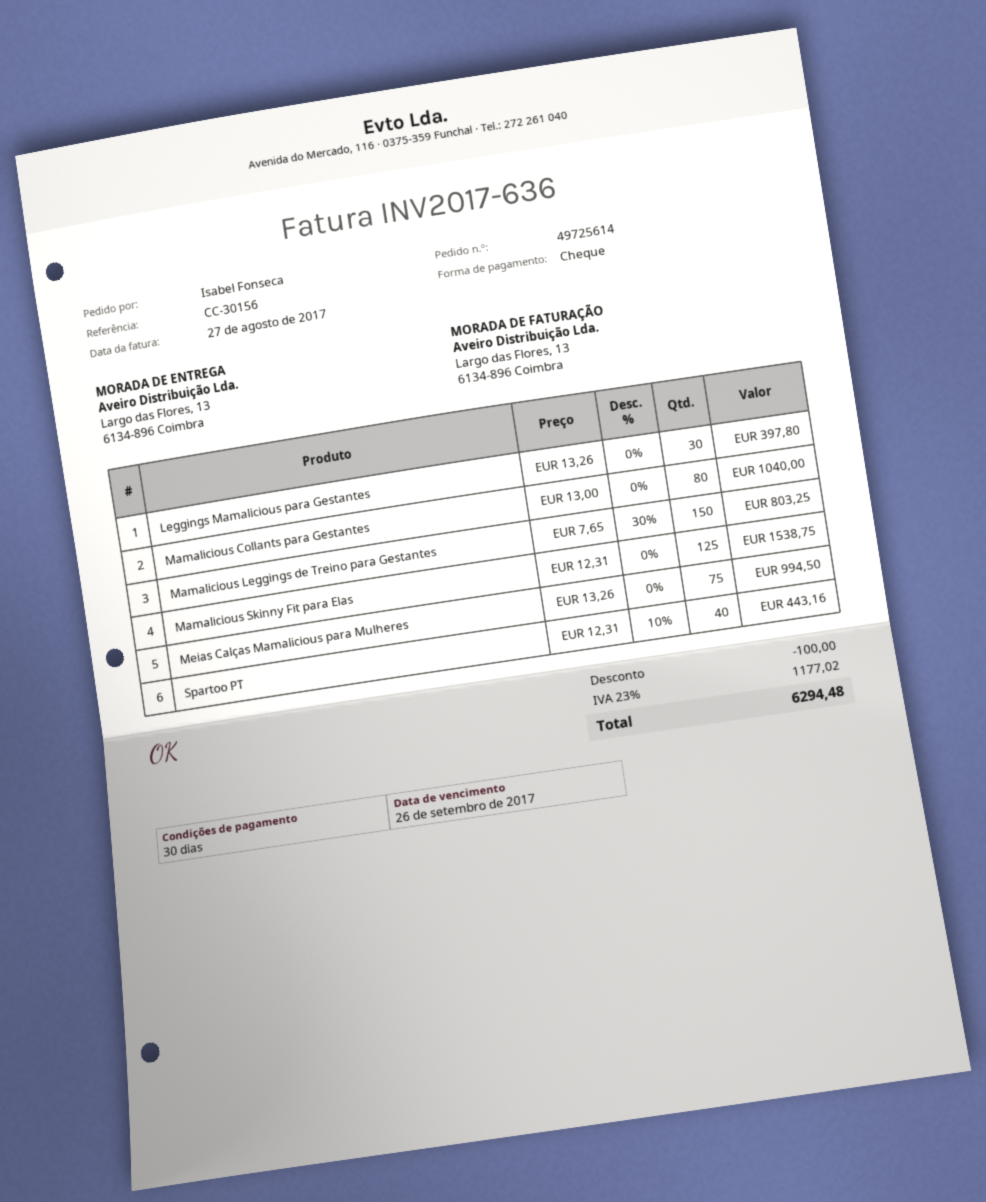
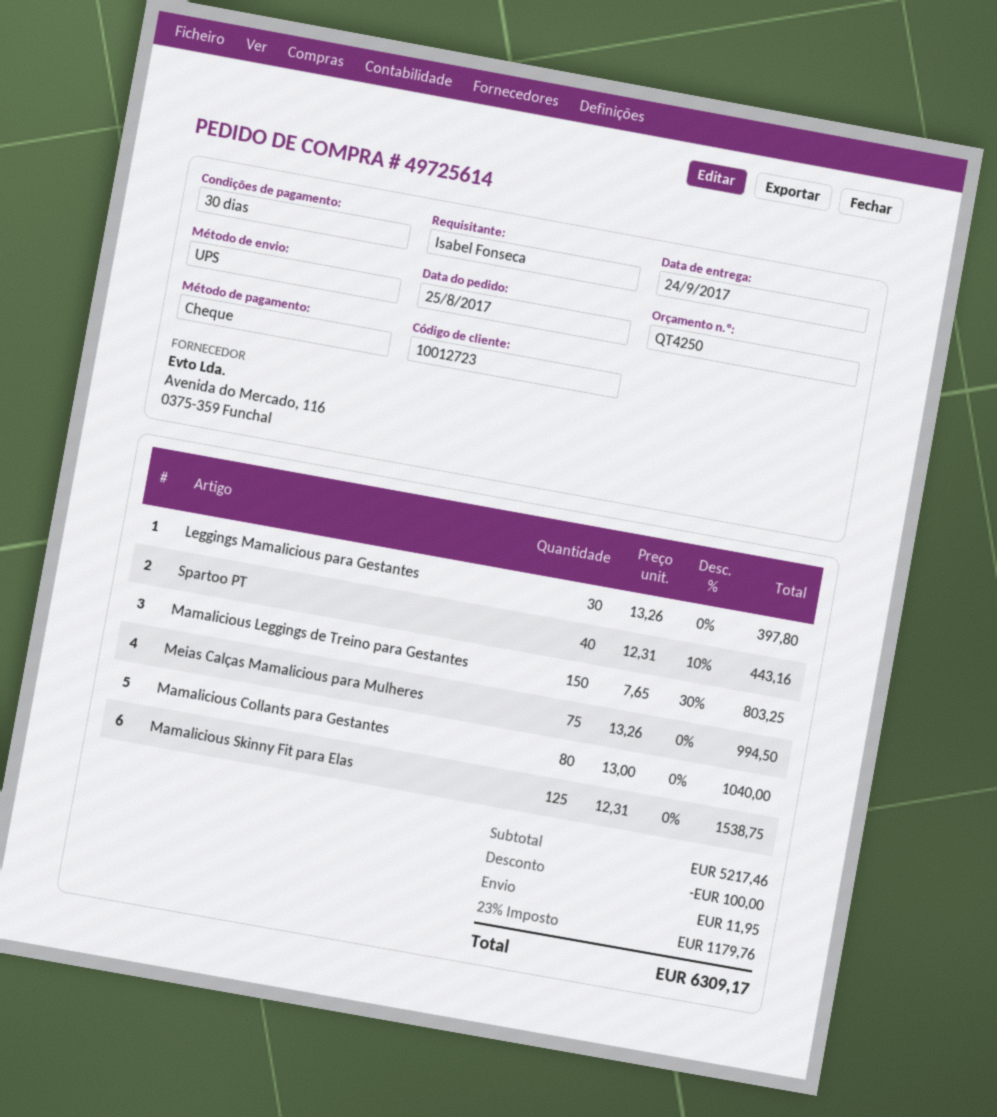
shipping: none -> 11.95
tax: 23% = 1177.02 -> 23% = 1179.76
total: 6294.48 -> 6309.17

